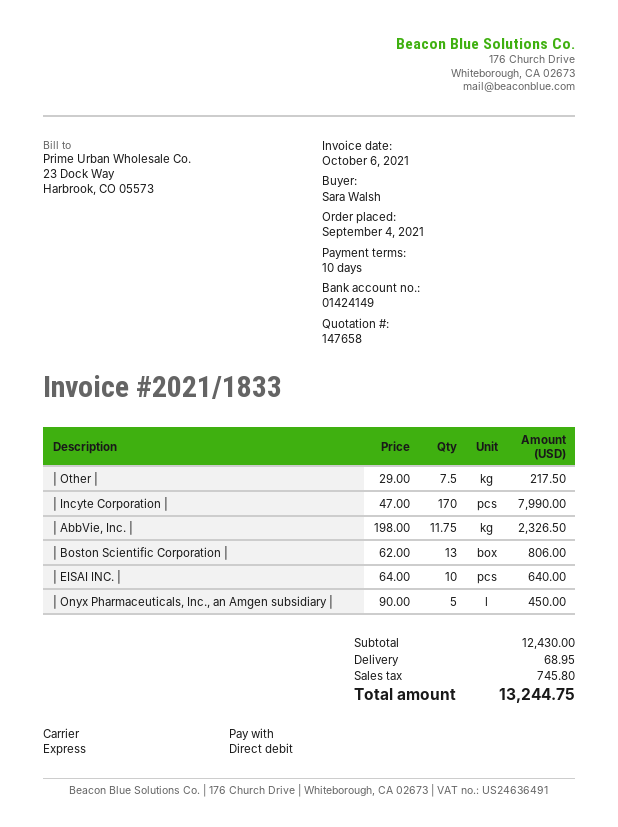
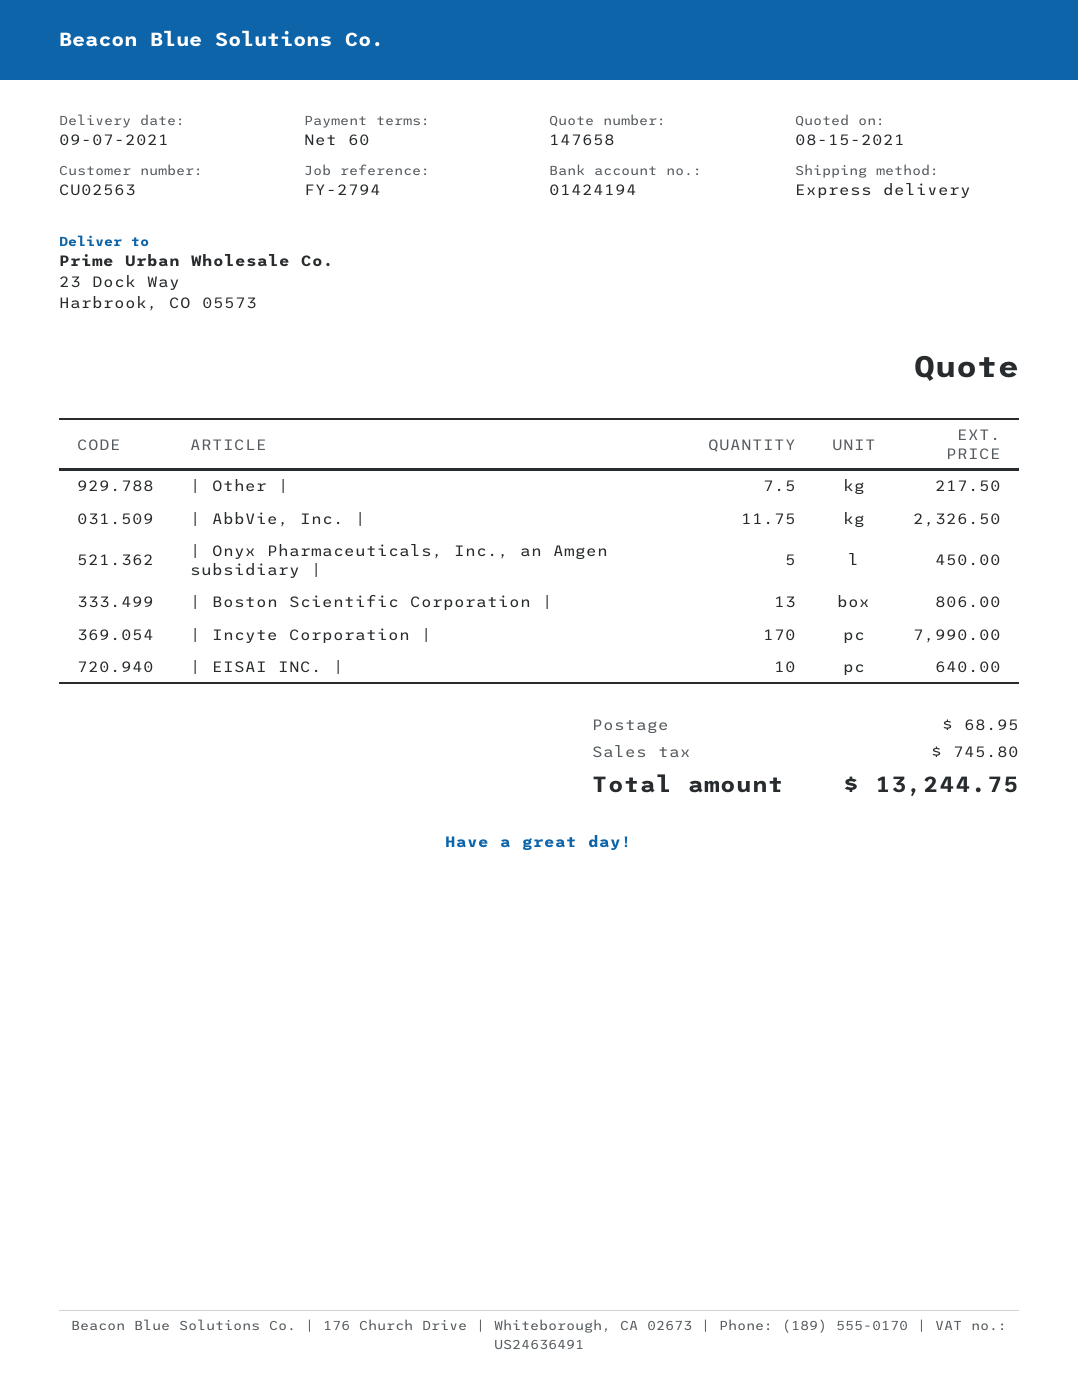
payment terms: 10 days -> 60 days
bank account: 01424149 -> 01424194

